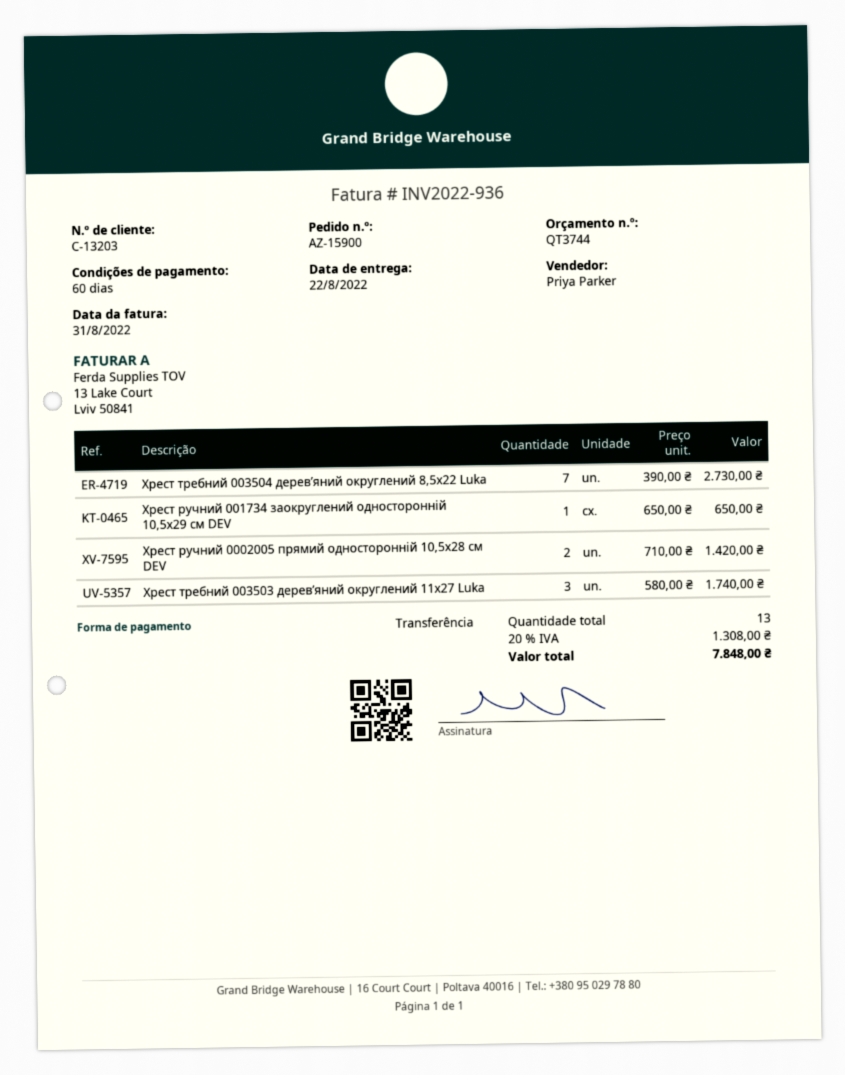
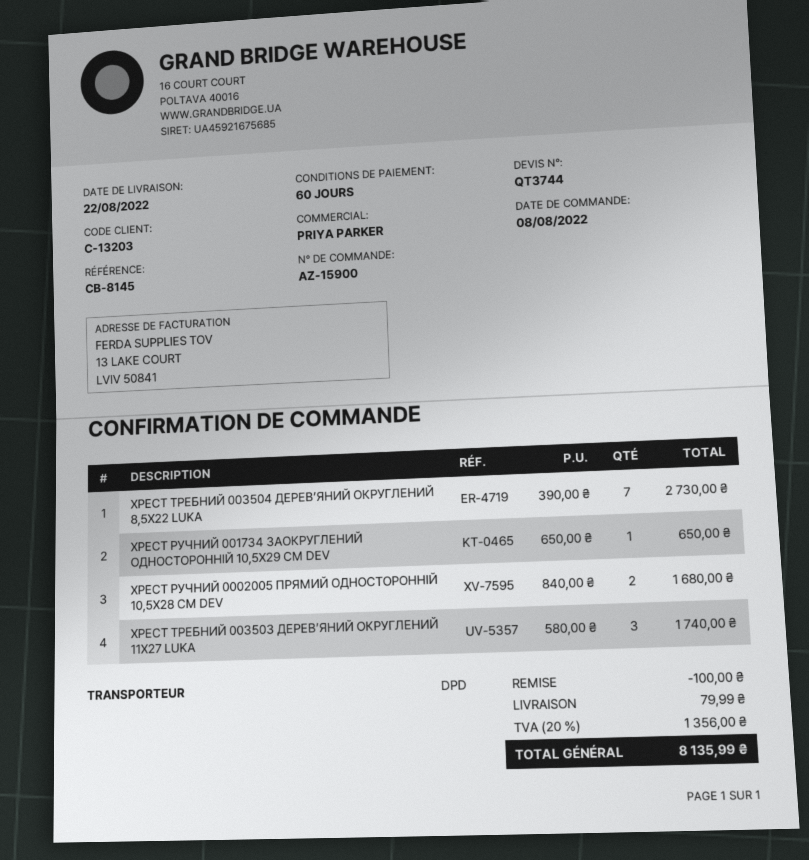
Хрест ручний 0002005 прямий односторонній 10,5х28 см DEV: 2 x 710.00 = 1420.00 -> 2 x 840.00 = 1680.00
discount: none -> 100.00
shipping: none -> 79.99
tax: 20% = 1308.00 -> 20% = 1356.00
total: 7848.00 -> 8135.99

